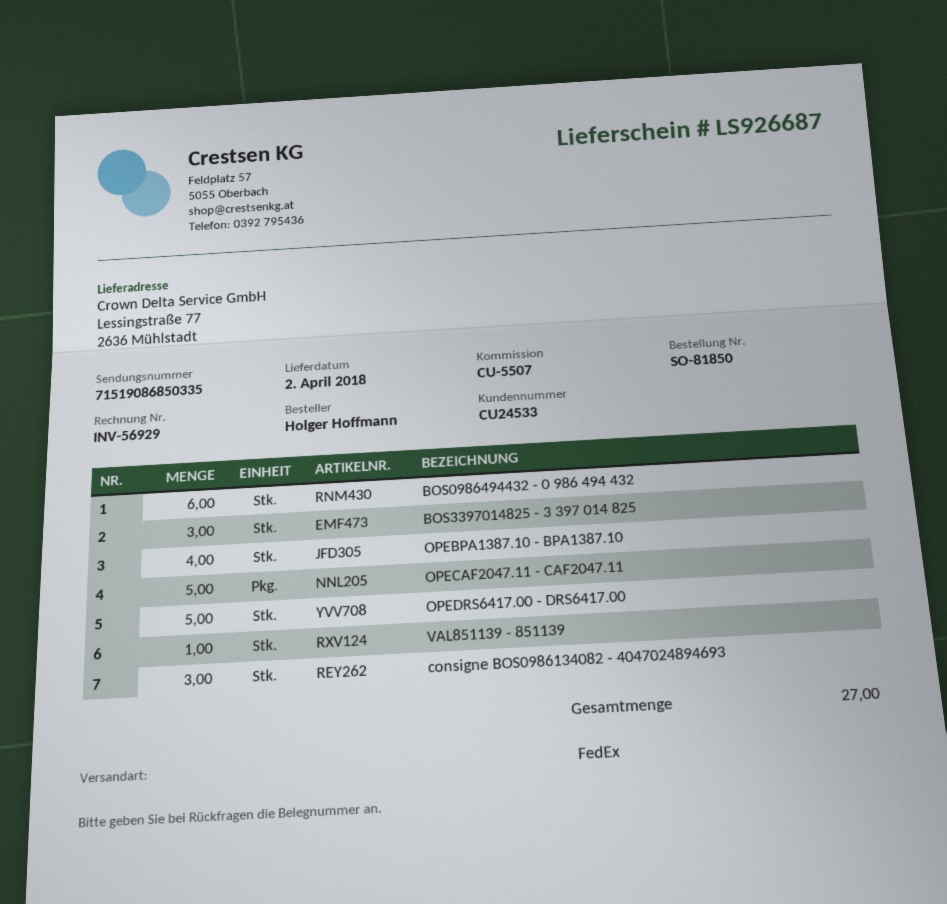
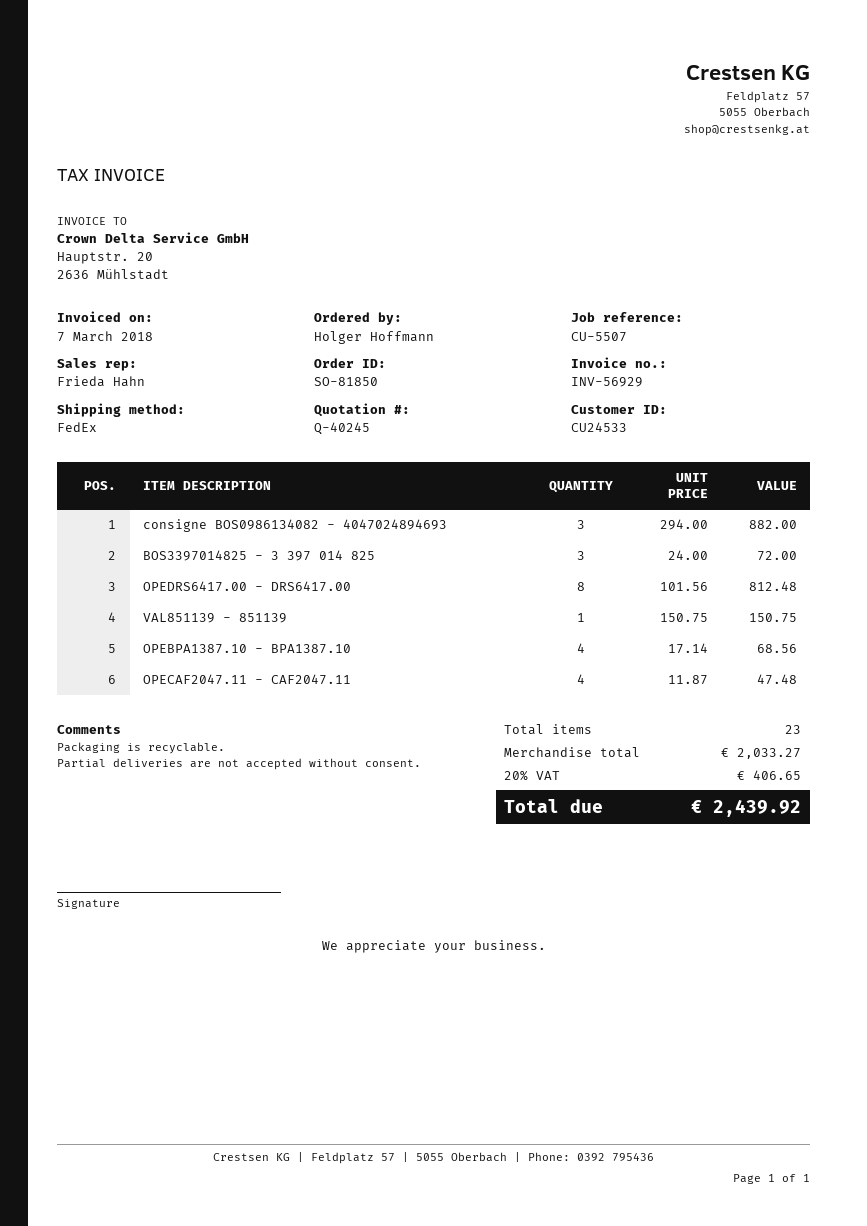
BOS0986494432 - 0 986 494 432: 6 -> none
OPECAF2047.11 - CAF2047.11: 5 -> 4
OPEDRS6417.00 - DRS6417.00: 5 -> 8
total quantity: 27 -> 23

